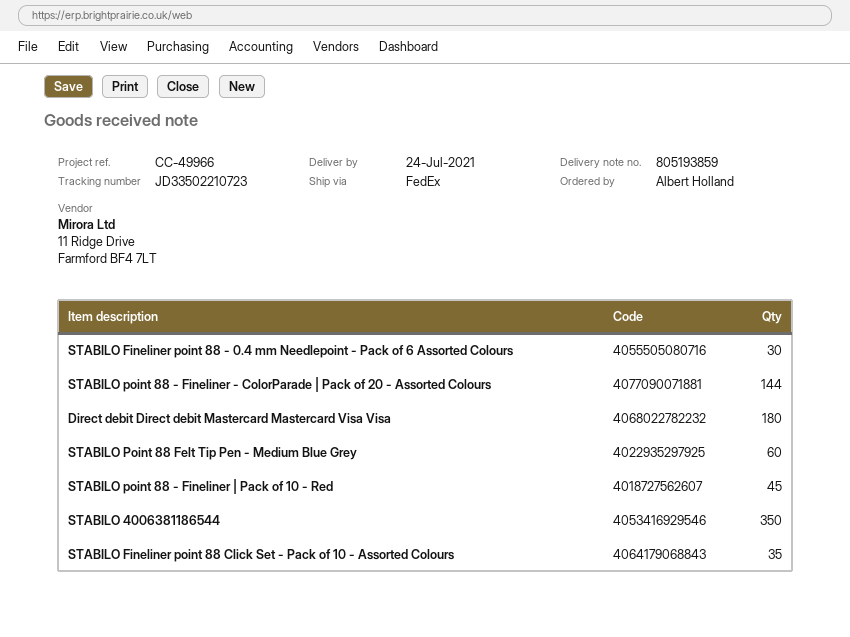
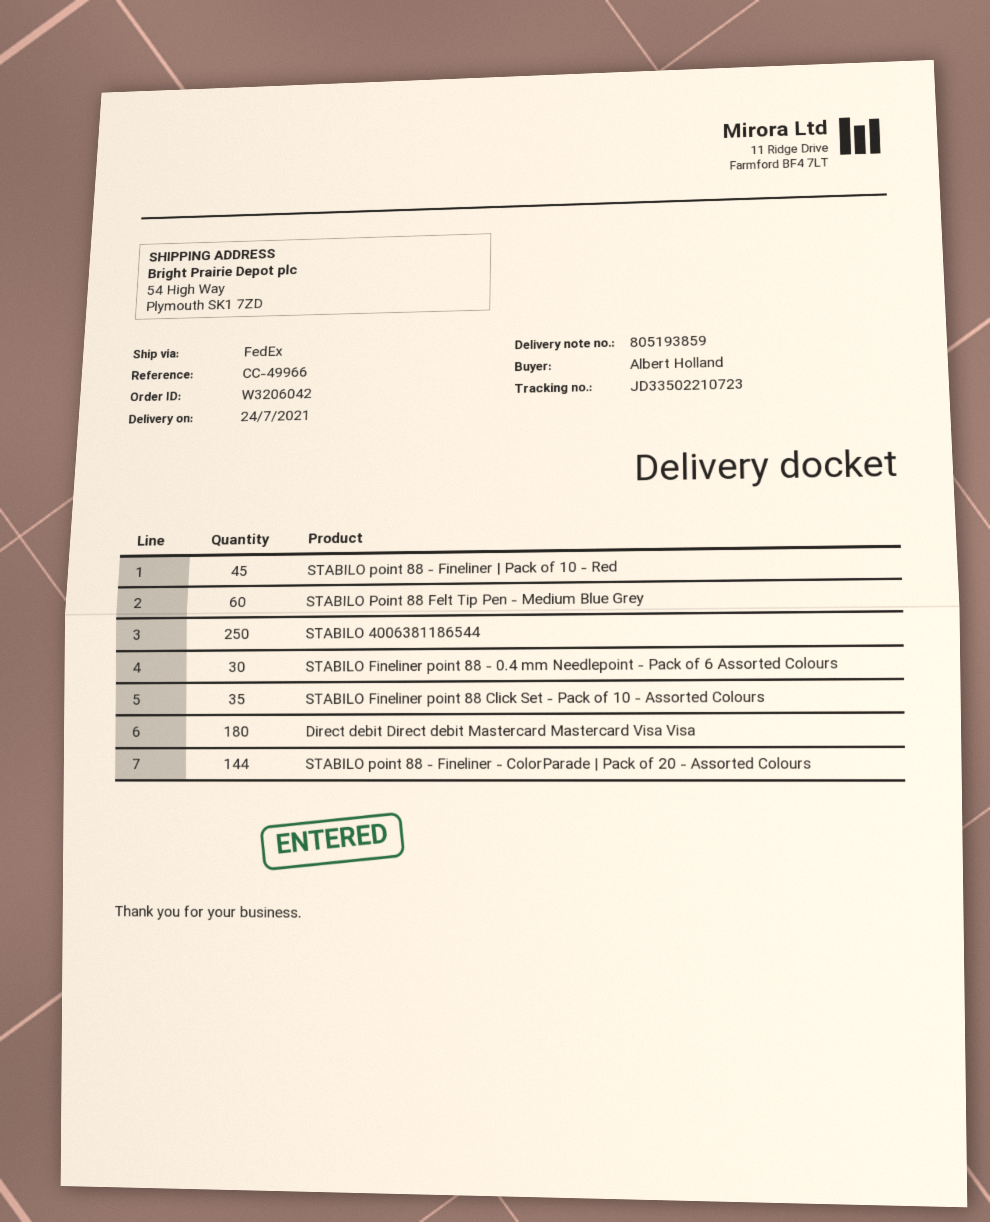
STABILO 4006381186544: 350 -> 250

